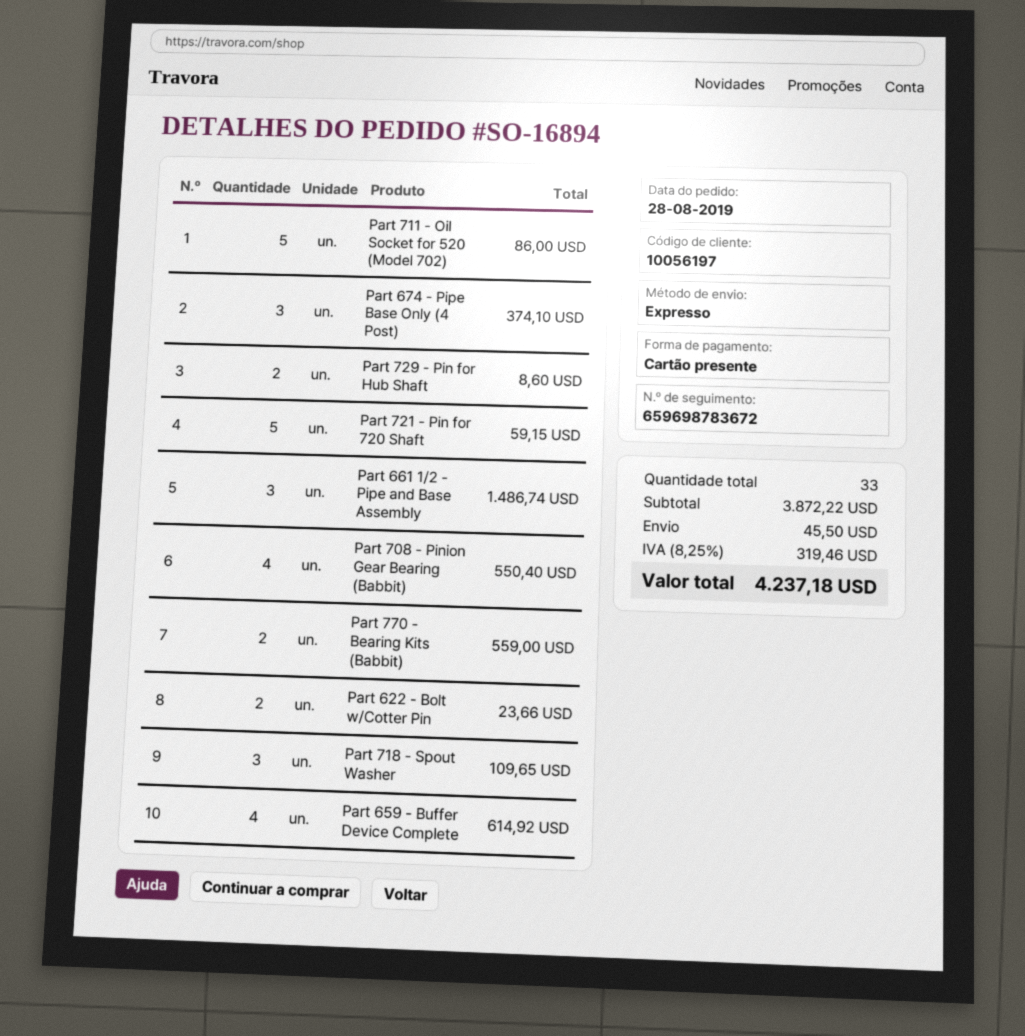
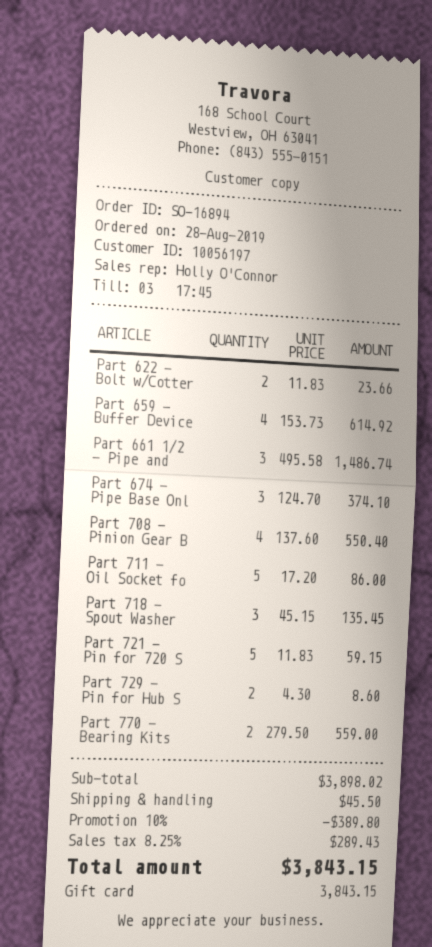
Part 718 - Spout Washer: 3 for 109.65 -> 3 for 135.45
subtotal: 3872.22 -> 3898.02
discount: none -> 10% = 389.80
tax: 8.25% = 319.46 -> 8.25% = 289.43
total: 4237.18 -> 3843.15

